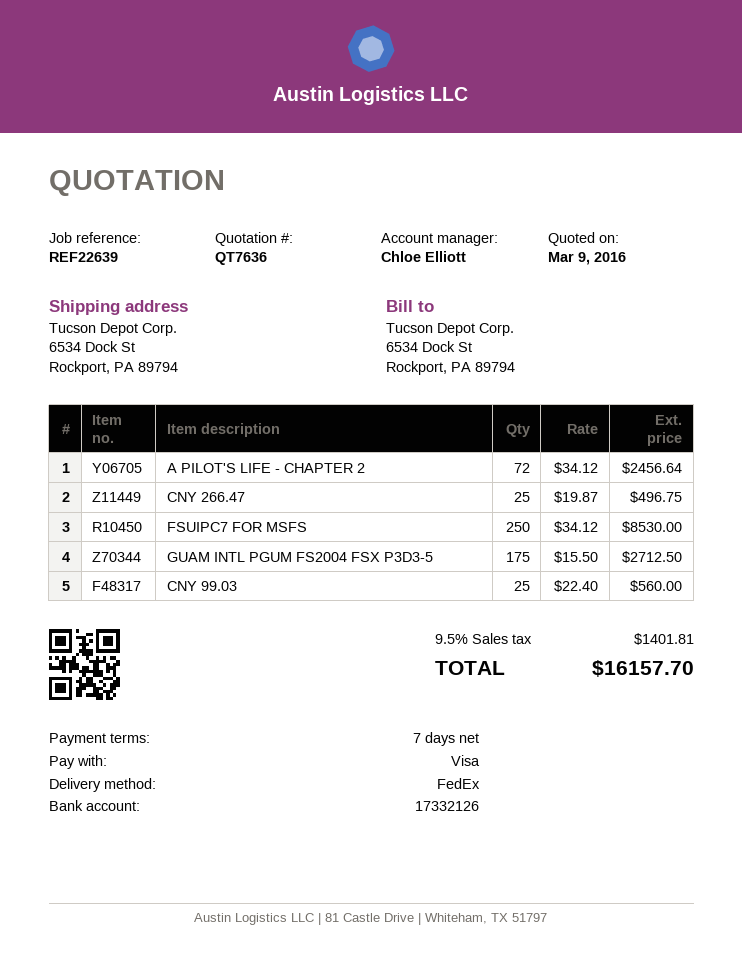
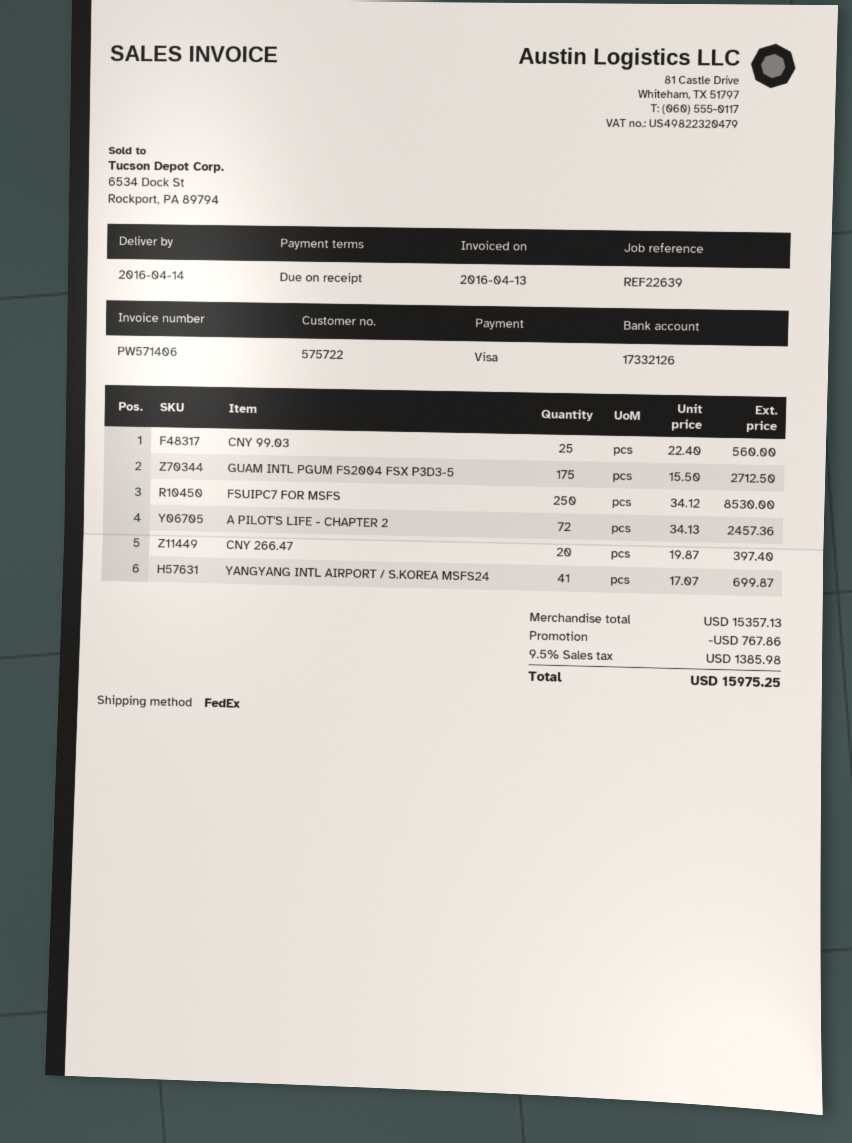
payment terms: 7 days -> on receipt
A PILOT'S LIFE - CHAPTER 2: 72 x 34.12 = 2456.64 -> 72 x 34.13 = 2457.36
CNY 266.47: 25 x 19.87 = 496.75 -> 20 x 19.87 = 397.40
YANGYANG INTL AIRPORT / S.KOREA MSFS24: none -> 41 x 17.07 = 699.87
discount: none -> 767.86
tax: 9.5% = 1401.81 -> 9.5% = 1385.98
total: 16157.70 -> 15975.25

